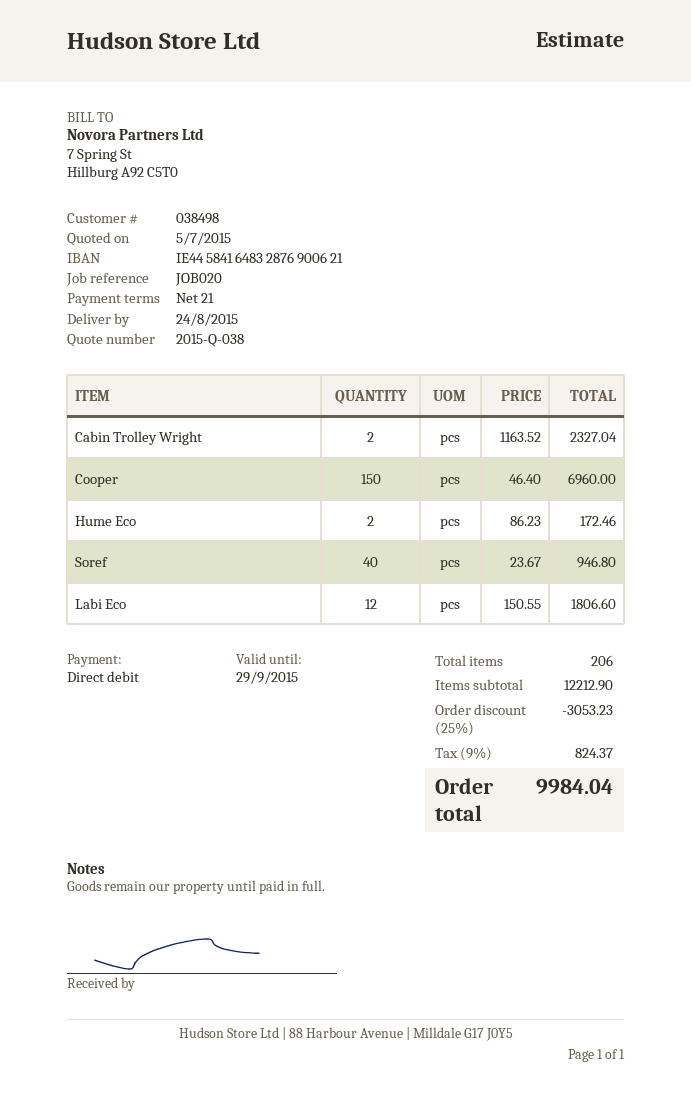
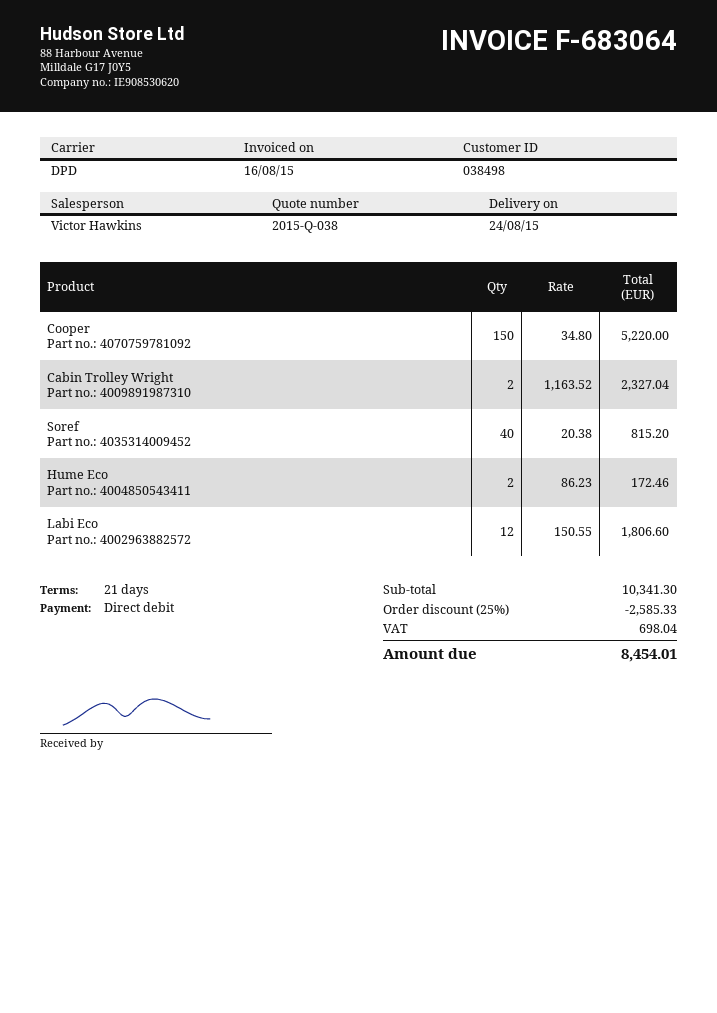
Cooper: 150 x 46.40 = 6960.00 -> 150 x 34.80 = 5220.00
Soref: 40 x 23.67 = 946.80 -> 40 x 20.38 = 815.20
subtotal: 12212.90 -> 10341.30
discount: 25% = 3053.23 -> 25% = 2585.33
tax: 824.37 -> 698.04
total: 9984.04 -> 8454.01

